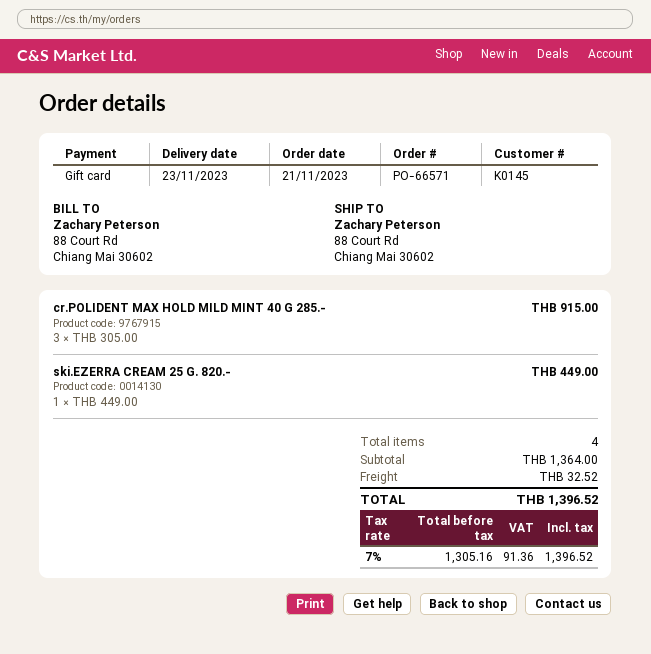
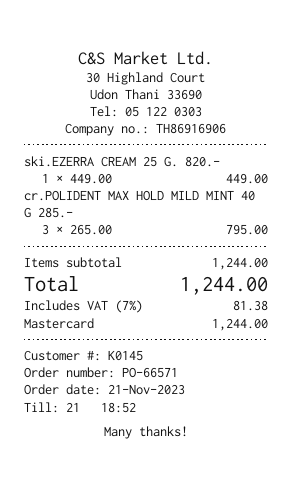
payment method: gift card -> Mastercard
cr.POLIDENT MAX HOLD MILD MINT 40 G 285.-: 3 x 305.00 = 915.00 -> 3 x 265.00 = 795.00
subtotal: 1364.00 -> 1244.00
shipping: 32.52 -> none
tax: 7% = 91.36 -> 7% = 81.38
total: 1396.52 -> 1244.00

